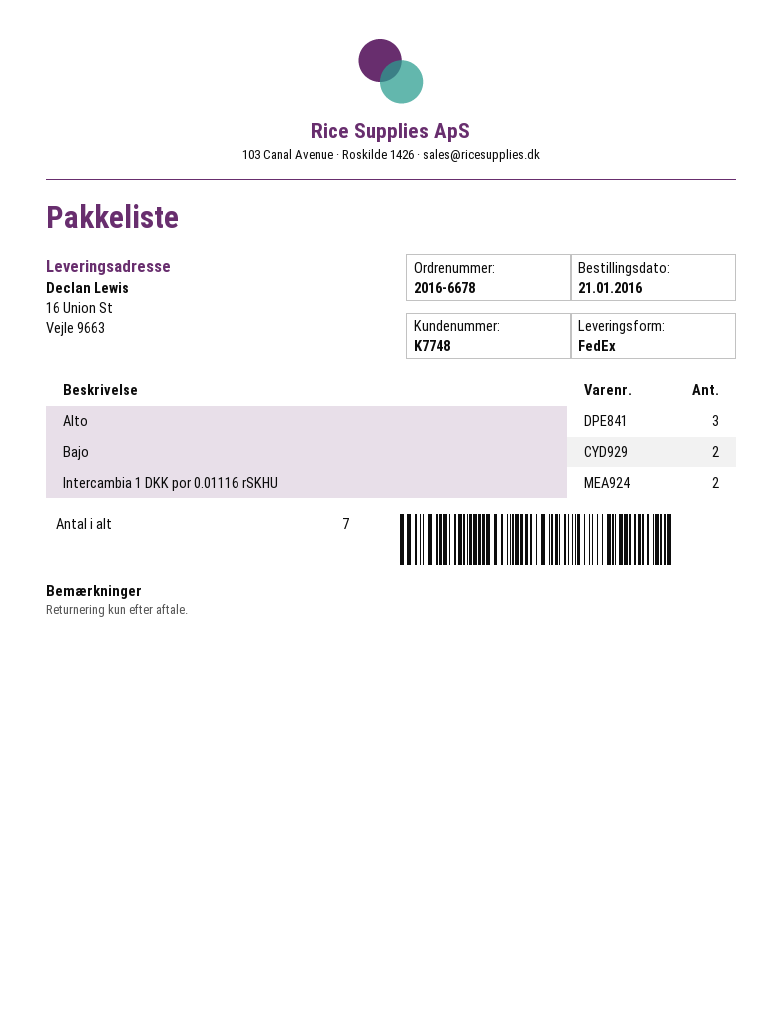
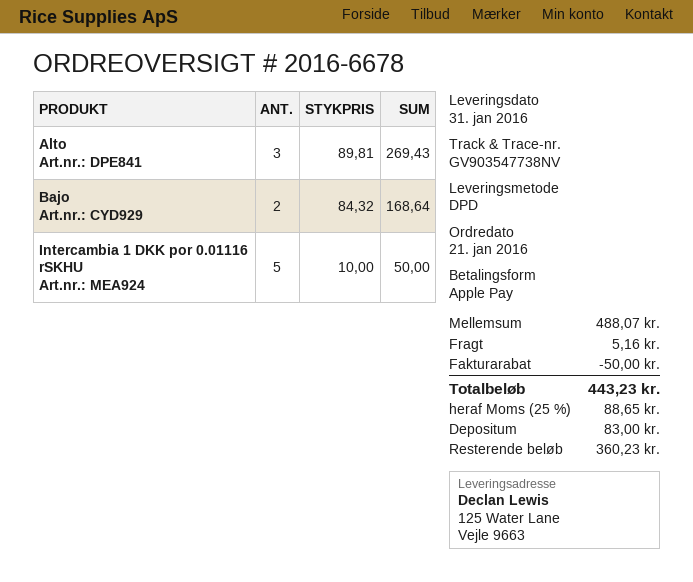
shipping method: FedEx -> DPD
ship to: 16 Union St, Vejle 9663 -> 125 Water Lane, Vejle 9663
Intercambia 1 DKK por 0.01116 rSKHU: 2 -> 5

